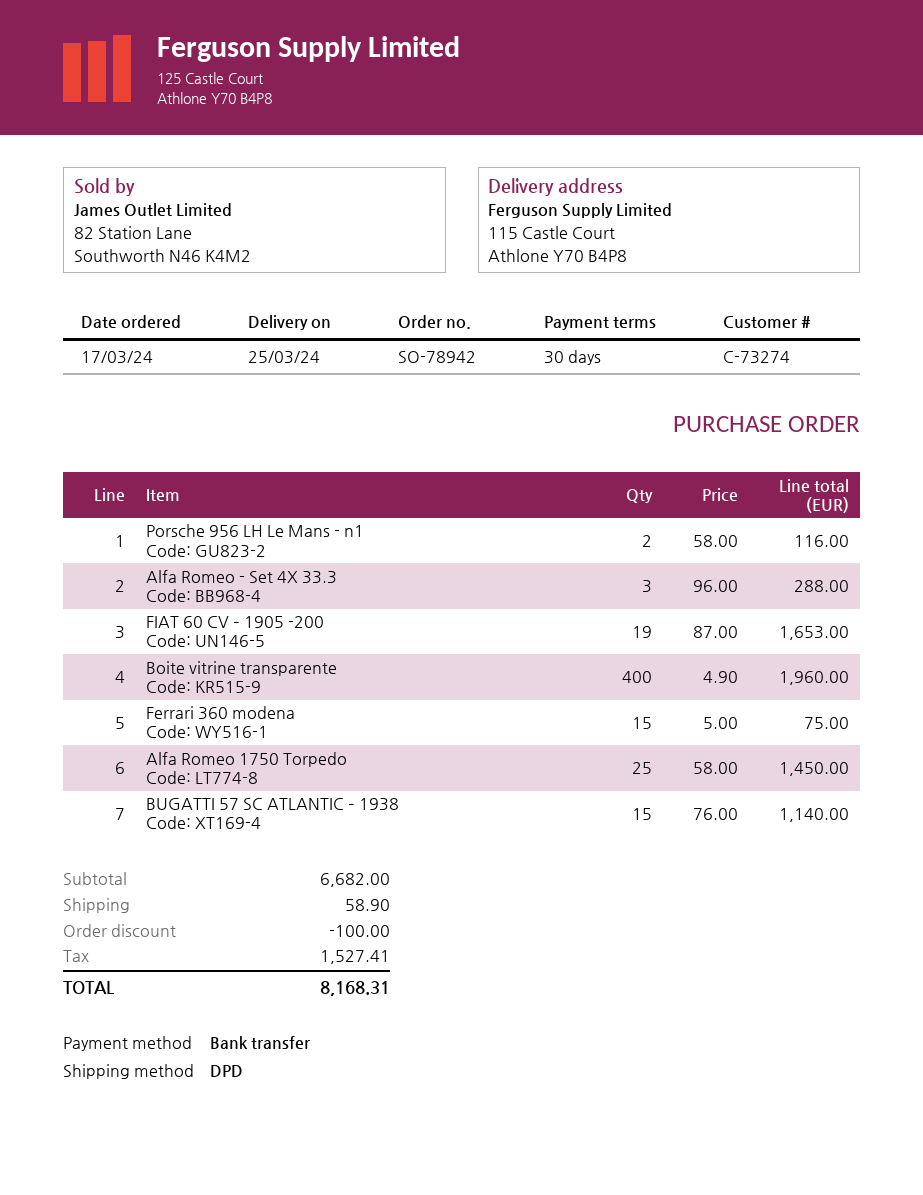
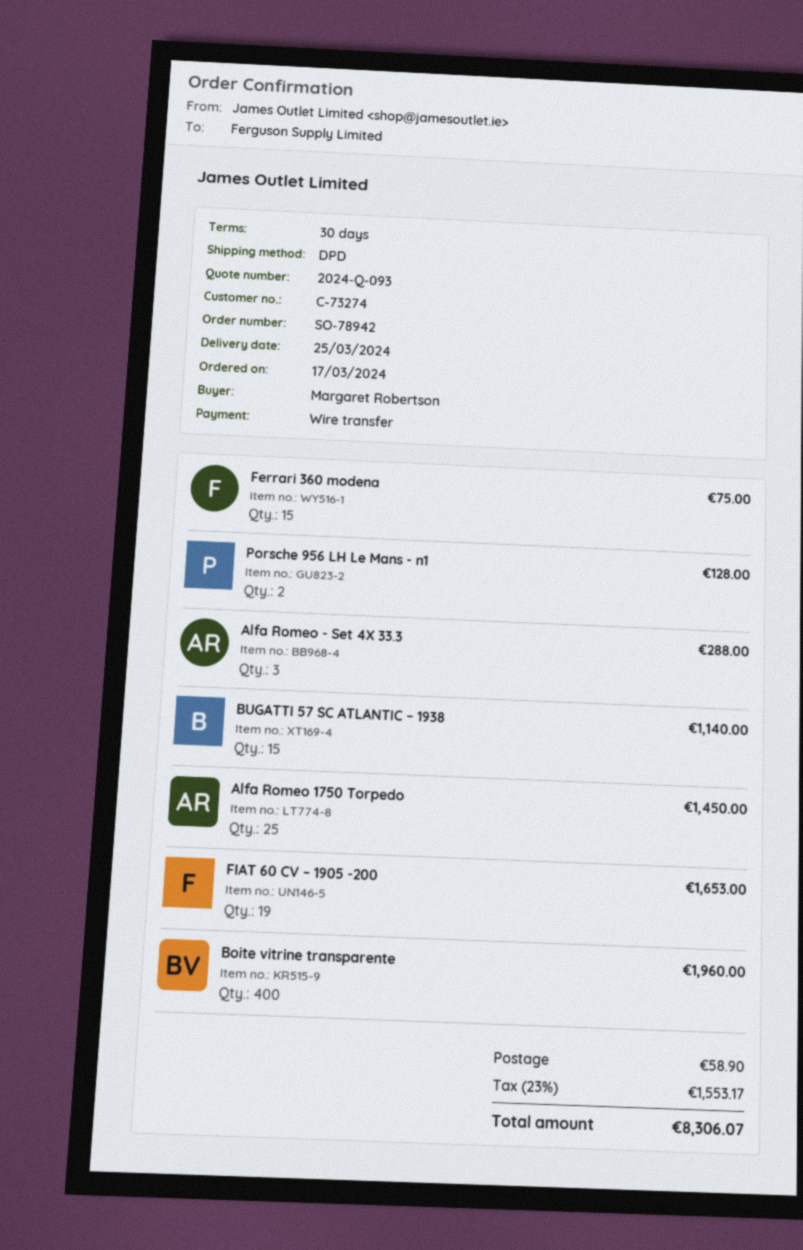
Porsche 956 LH Le Mans - n1: 2 for 116.00 -> 2 for 128.00
discount: 100.00 -> none
tax: 1527.41 -> 1553.17
total: 8168.31 -> 8306.07

